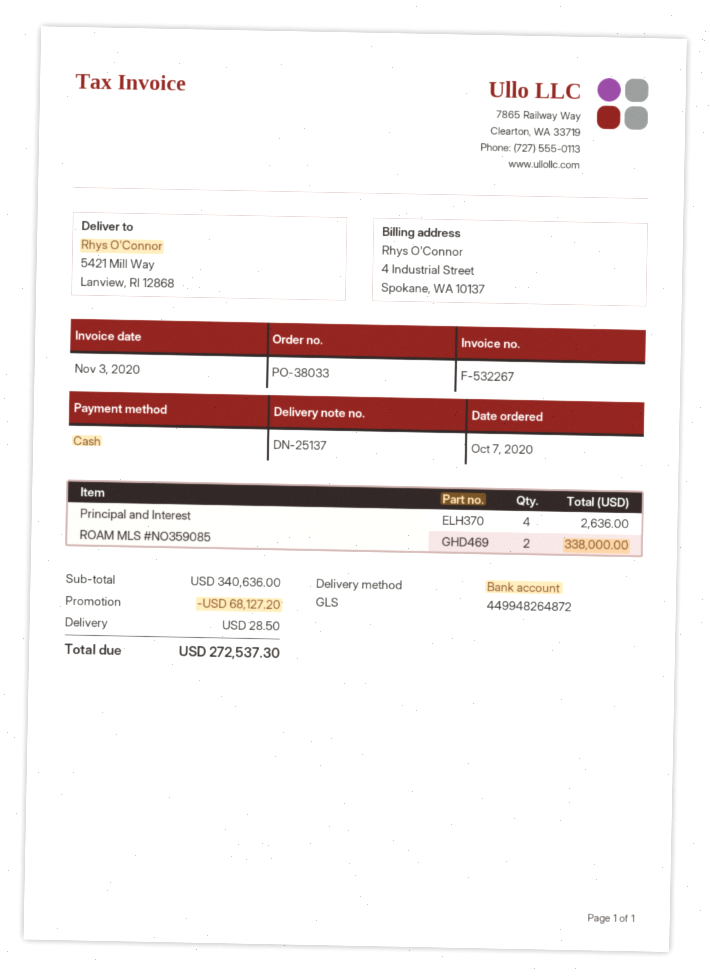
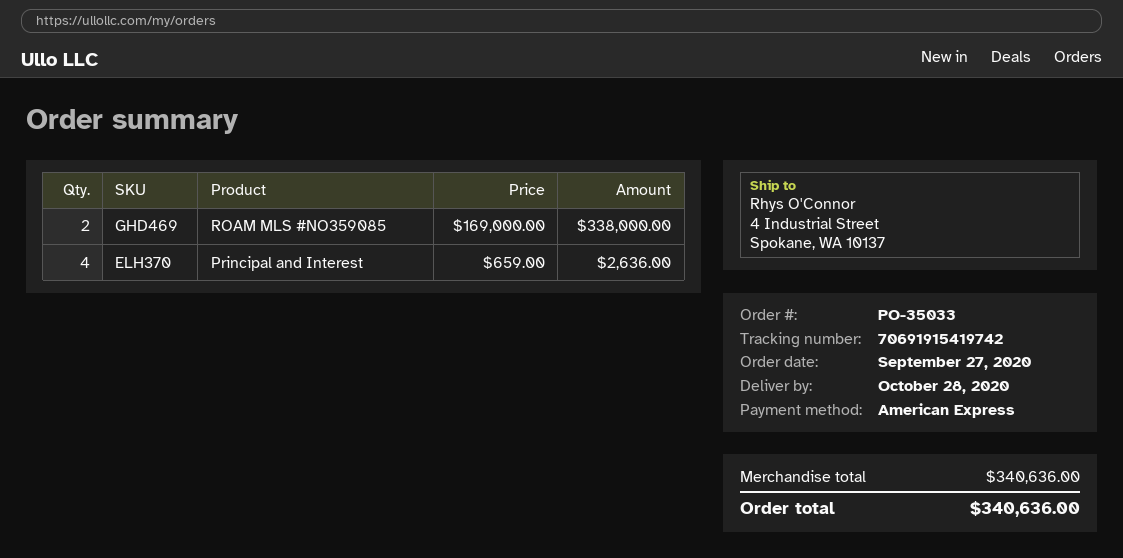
order number: PO-38033 -> PO-35033
order date: 2020-10-07 -> 2020-09-27
payment method: cash -> American Express
ship to: 5421 Mill Way, Lanview, RI 12868 -> 4 Industrial Street, Spokane, WA 10137
discount: 68127.20 -> none
shipping: 28.50 -> none
total: 272537.30 -> 340636.00

